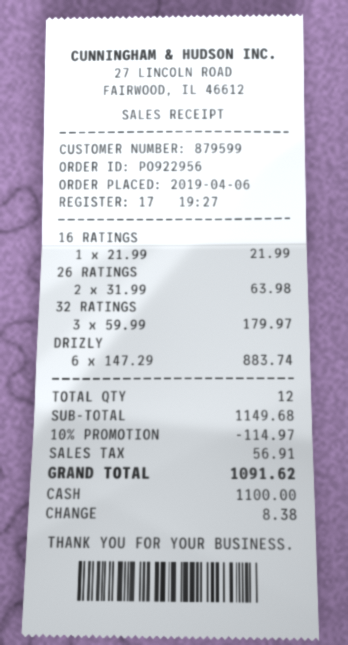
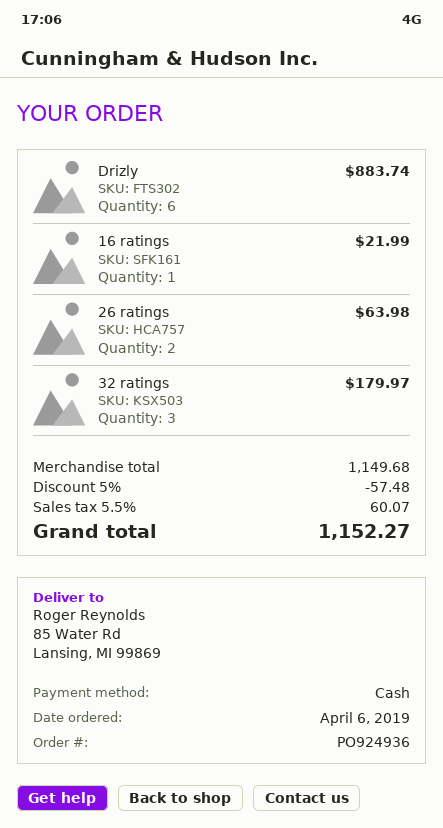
order number: PO922956 -> PO924936
discount: 10% = 114.97 -> 5% = 57.48
tax: 56.91 -> 60.07
total: 1091.62 -> 1152.27

